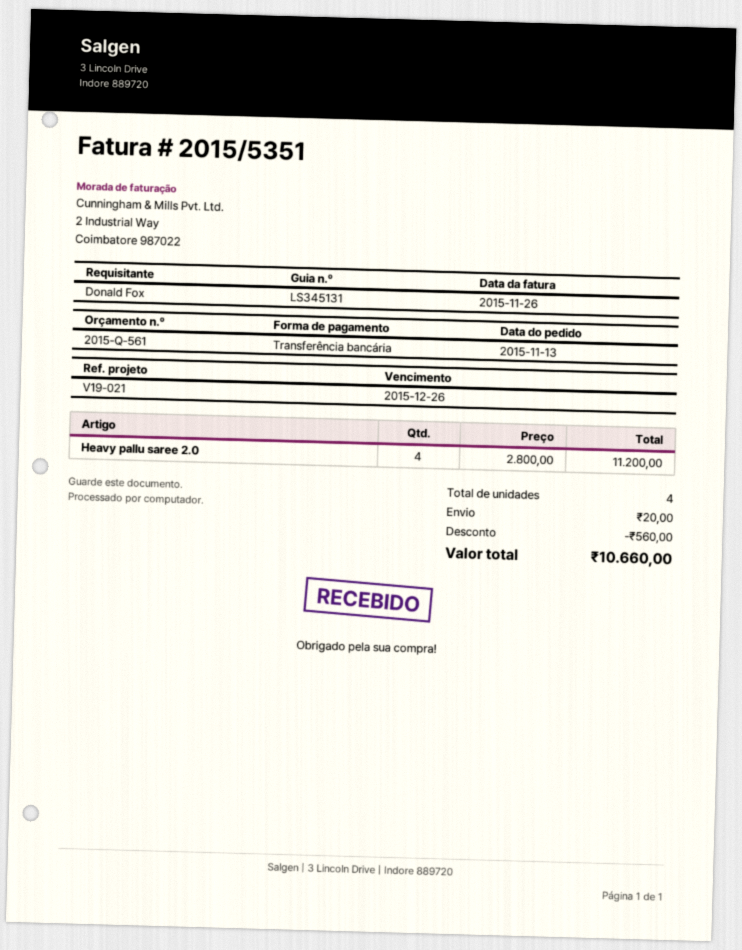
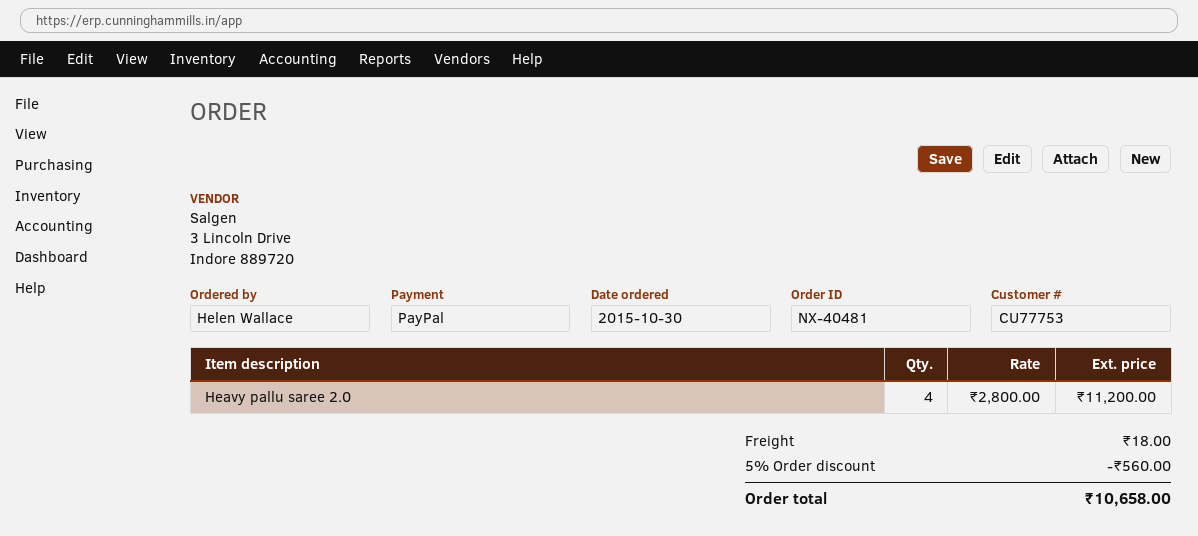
order date: 2015-11-13 -> 2015-10-30
ordered by: Donald Fox -> Helen Wallace
payment method: bank transfer -> PayPal
shipping: 20.00 -> 18.00
total: 10660.00 -> 10658.00

